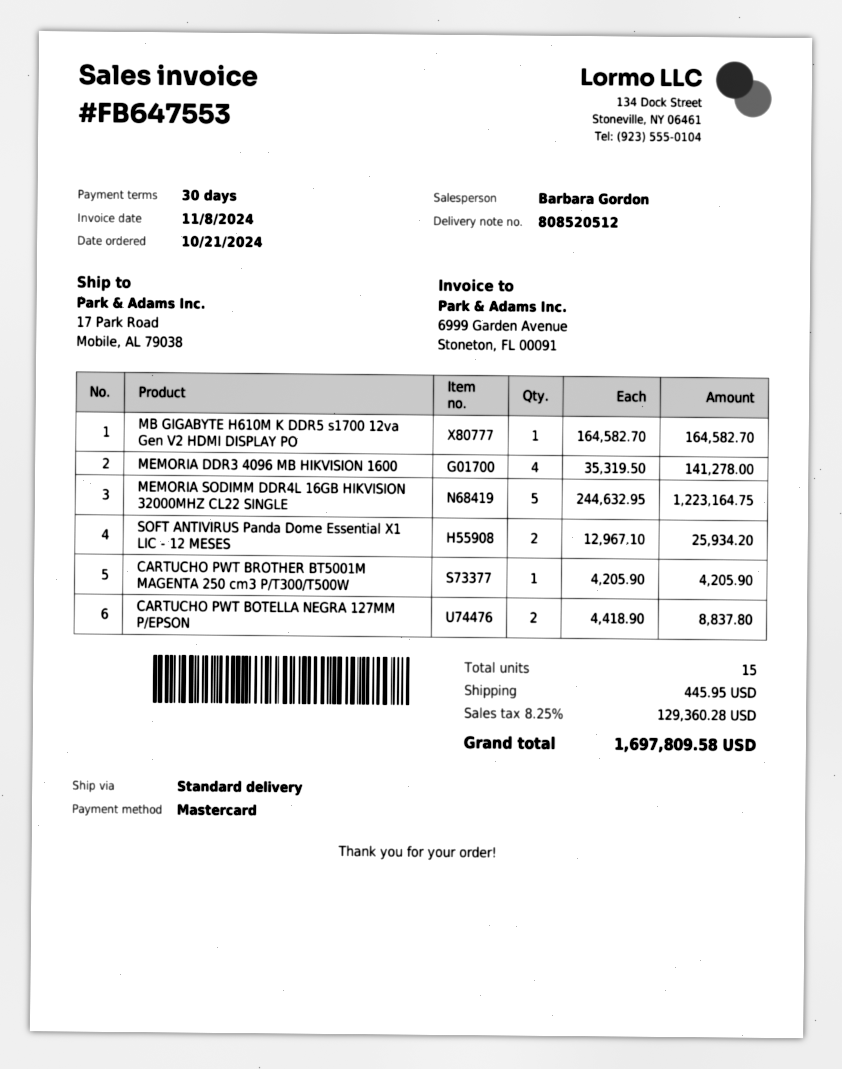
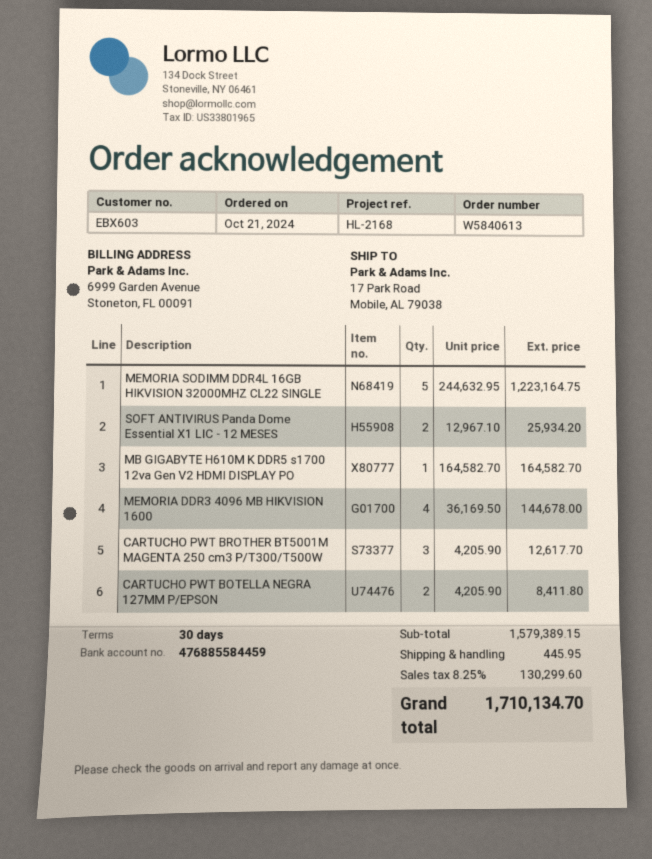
MEMORIA DDR3 4096 MB HIKVISION 1600: 4 x 35319.50 = 141278.00 -> 4 x 36169.50 = 144678.00
CARTUCHO PWT BROTHER BT5001M MAGENTA 250 cm3 P/T300/T500W: 1 x 4205.90 = 4205.90 -> 3 x 4205.90 = 12617.70
CARTUCHO PWT BOTELLA NEGRA 127MM P/EPSON: 2 x 4418.90 = 8837.80 -> 2 x 4205.90 = 8411.80
tax: 8.25% = 129360.28 -> 8.25% = 130299.60
total: 1697809.58 -> 1710134.70

